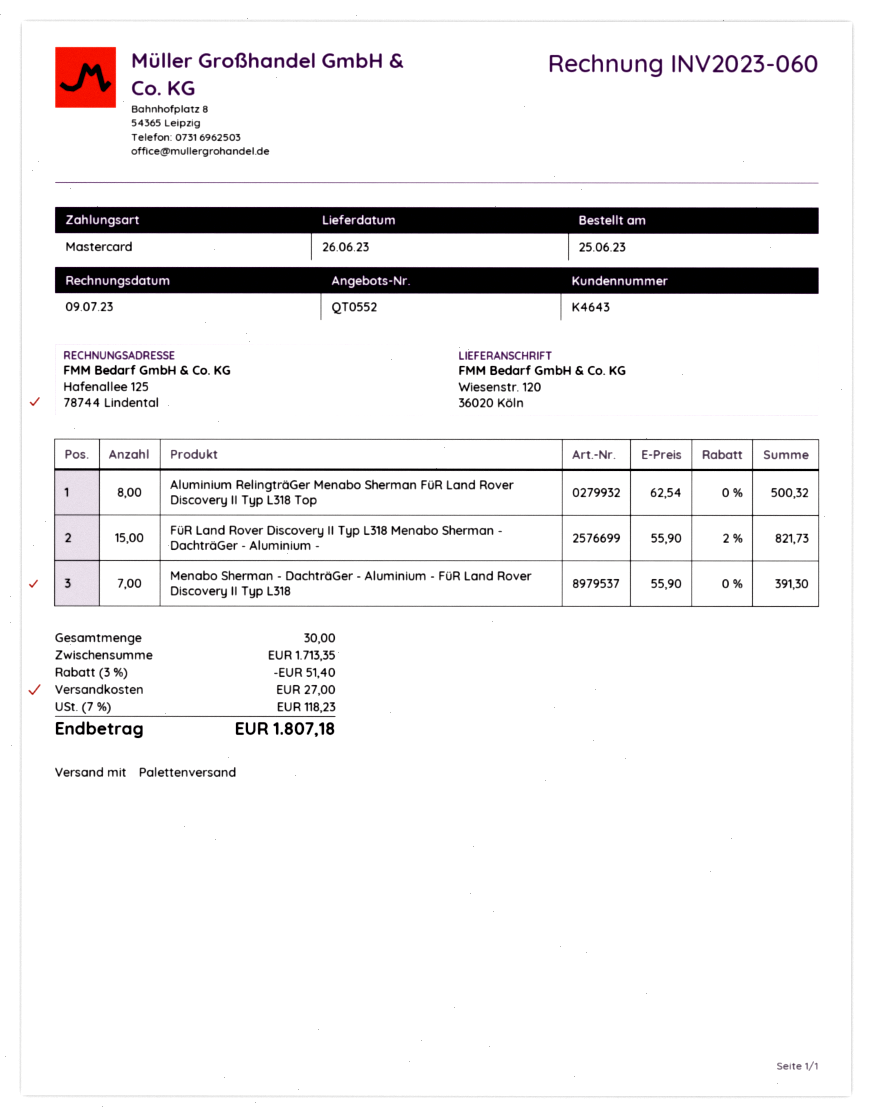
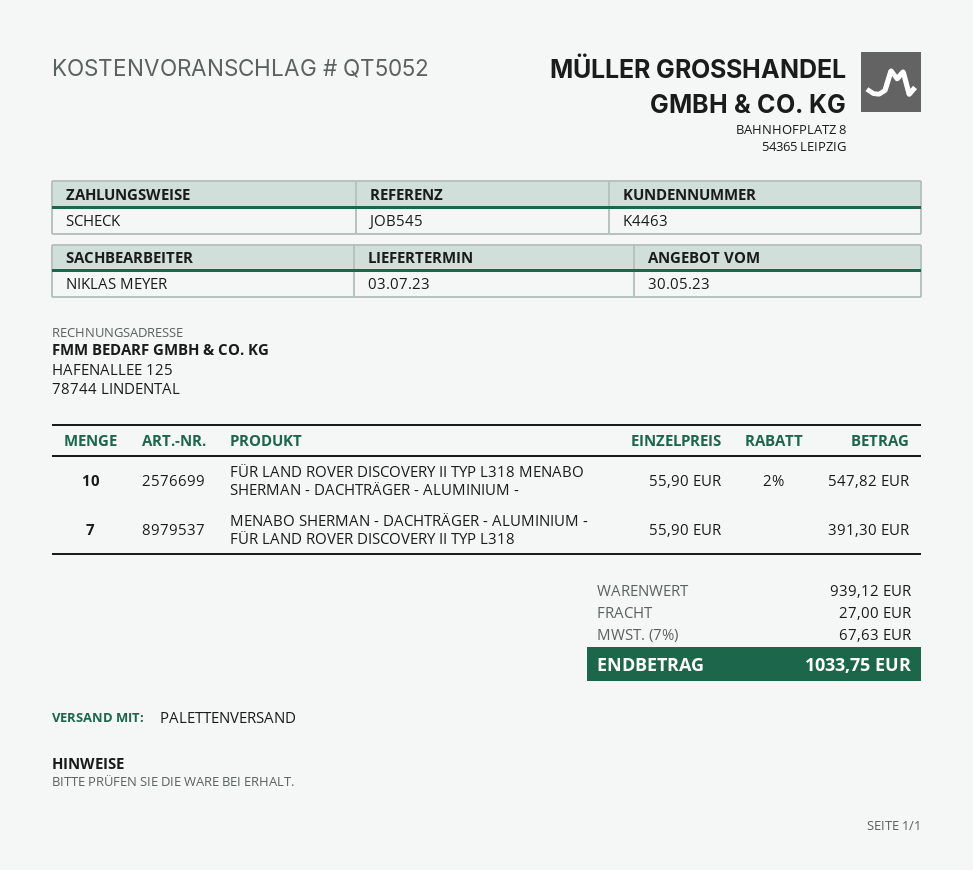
quote number: QT0552 -> QT5052
delivery date: 2023-06-26 -> 2023-07-03
customer number: K4643 -> K4463
payment method: Mastercard -> cheque
Aluminium RelingträGer Menabo Sherman FüR Land Rover Discovery II Typ L318 Top: 8 x 62.54 = 500.32 -> none
FüR Land Rover Discovery II Typ L318 Menabo Sherman - DachträGer - Aluminium -: 15 x 55.90 - 2% = 821.73 -> 10 x 55.90 - 2% = 547.82
subtotal: 1713.35 -> 939.12
discount: 3% = 51.40 -> none
tax: 7% = 118.23 -> 7% = 67.63
total: 1807.18 -> 1033.75

